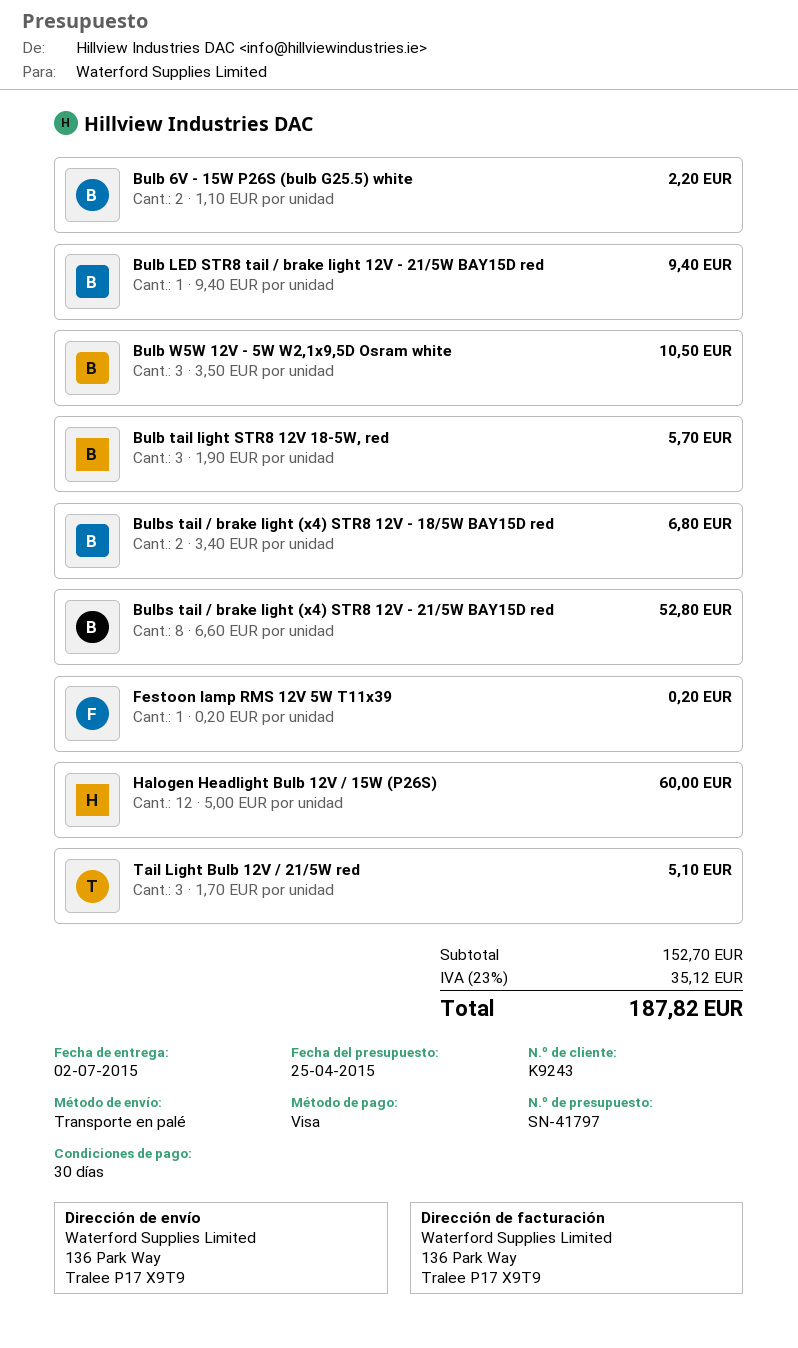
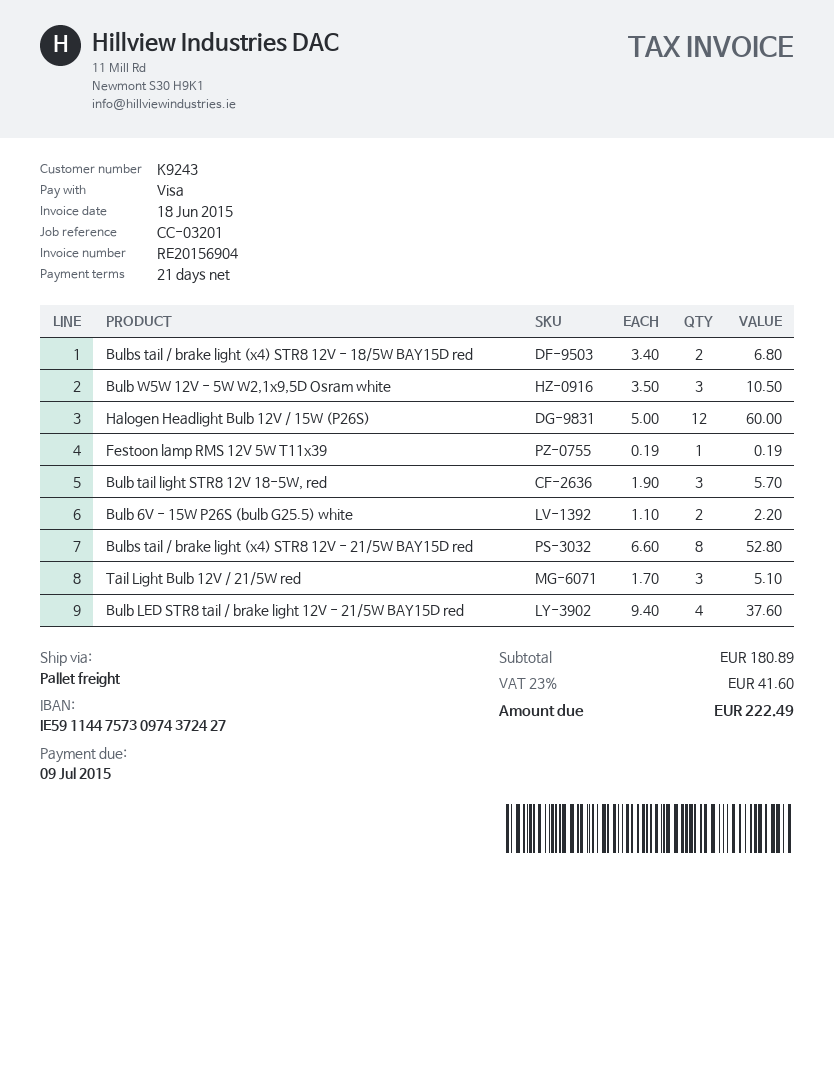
payment terms: 30 days -> 21 days
Bulb LED STR8 tail / brake light 12V - 21/5W BAY15D red: 1 x 9.40 = 9.40 -> 4 x 9.40 = 37.60
Festoon lamp RMS 12V 5W T11x39: 1 x 0.20 = 0.20 -> 1 x 0.19 = 0.19
subtotal: 152.70 -> 180.89
tax: 23% = 35.12 -> 23% = 41.60
total: 187.82 -> 222.49

